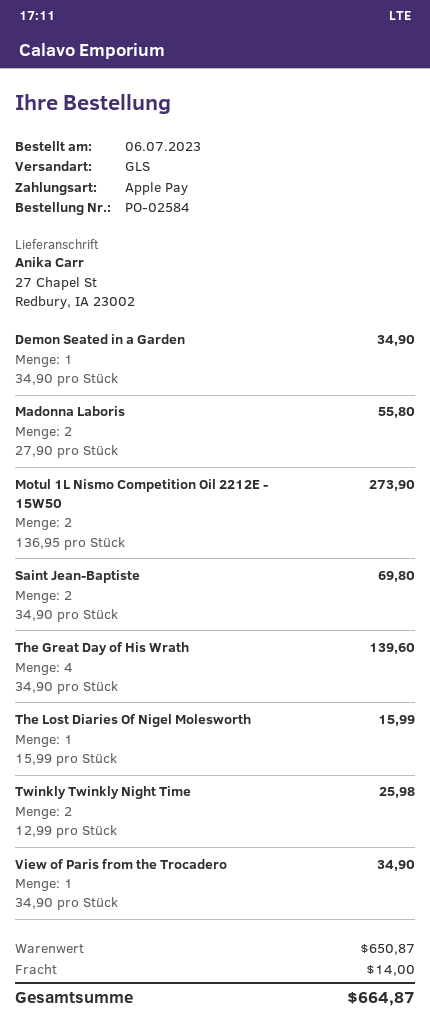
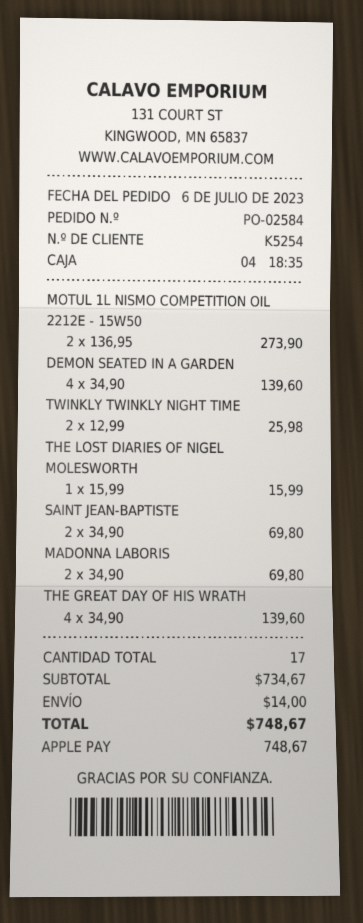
Demon Seated in a Garden: 1 x 34.90 = 34.90 -> 4 x 34.90 = 139.60
Madonna Laboris: 2 x 27.90 = 55.80 -> 2 x 34.90 = 69.80
View of Paris from the Trocadero: 1 x 34.90 = 34.90 -> none
subtotal: 650.87 -> 734.67
total: 664.87 -> 748.67

